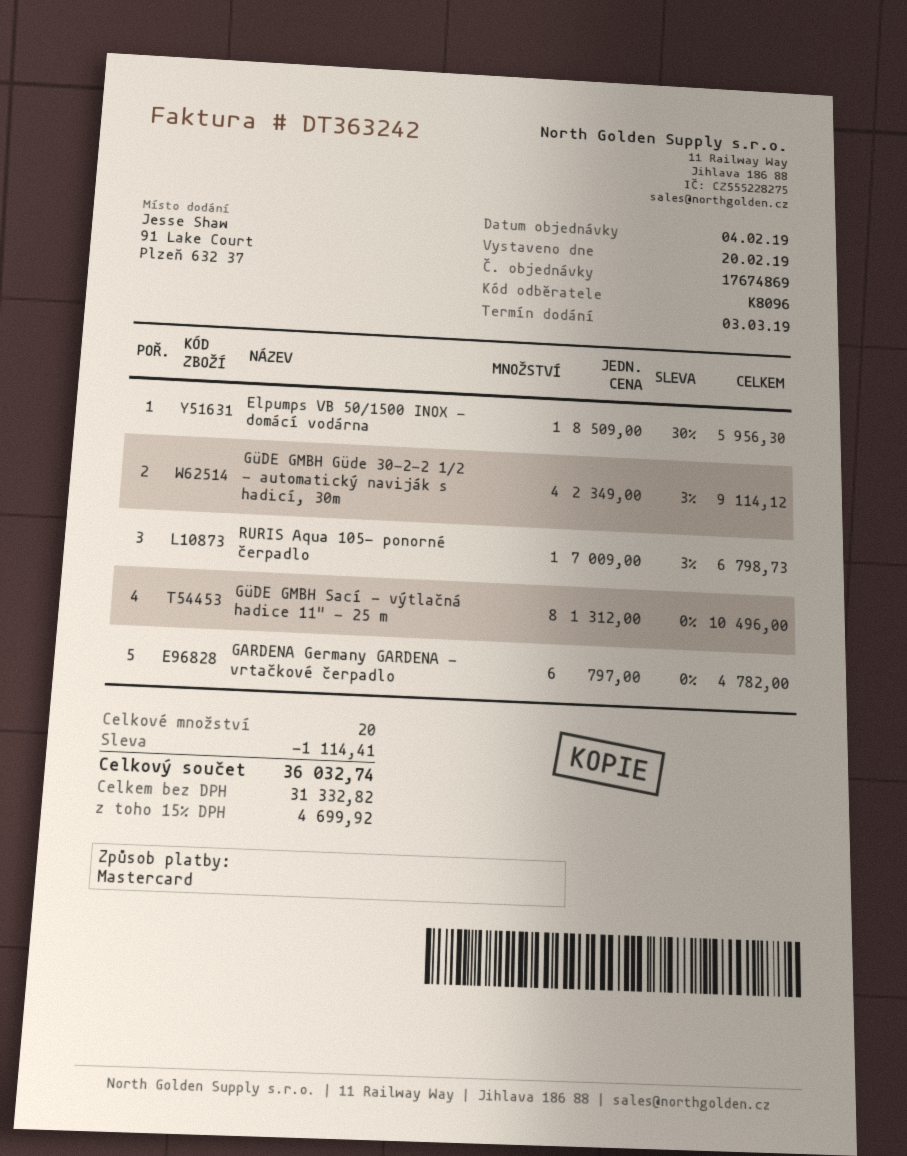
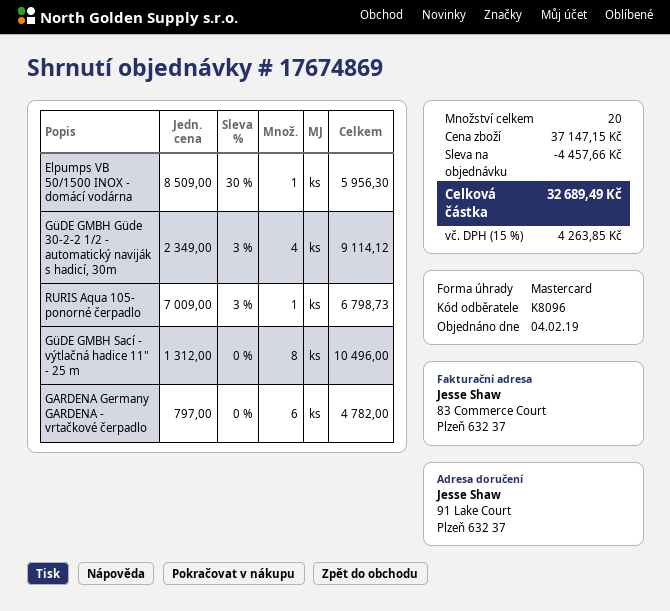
discount: 1114.41 -> 4457.66
tax: 15% = 4699.92 -> 15% = 4263.85
total: 36032.74 -> 32689.49

